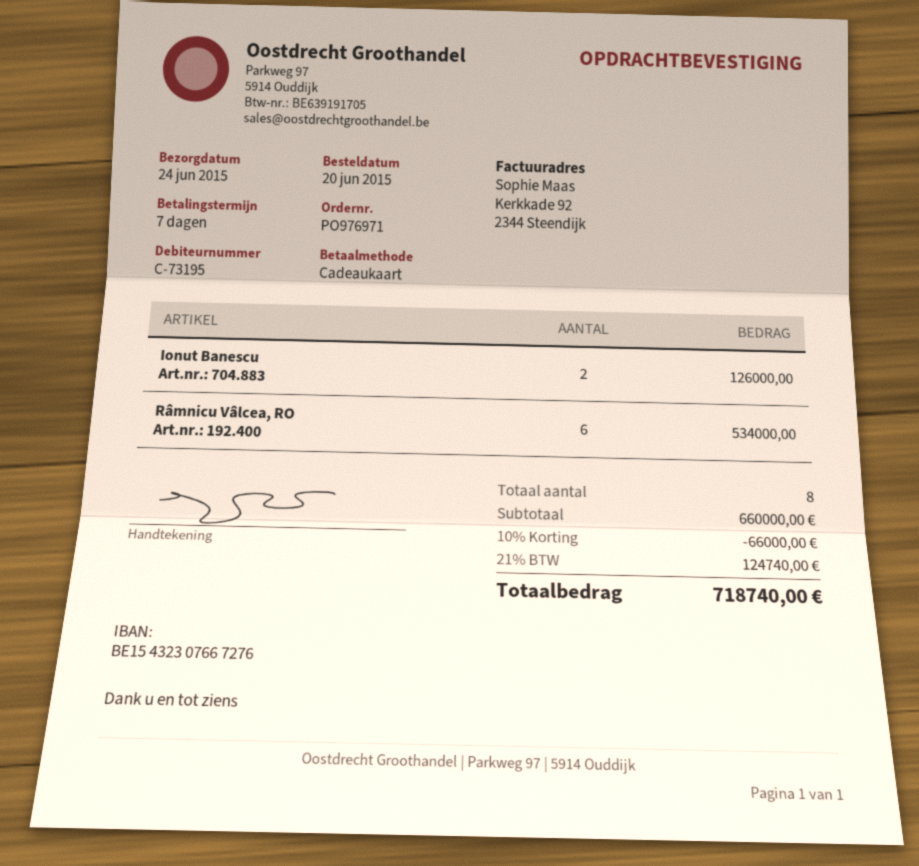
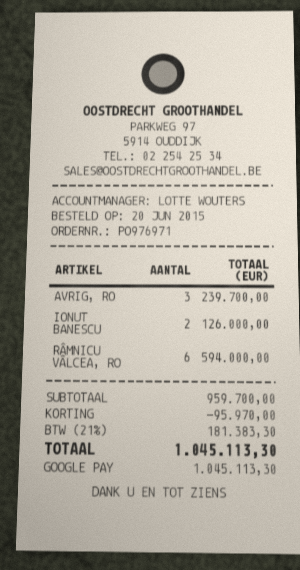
payment method: gift card -> Google Pay
Râmnicu Vâlcea, RO: 6 for 534000.00 -> 6 for 594000.00
AVRIG, RO: none -> 3 for 239700.00
subtotal: 660000.00 -> 959700.00
discount: 66000.00 -> 95970.00
tax: 21% = 124740.00 -> 21% = 181383.30
total: 718740.00 -> 1045113.30

